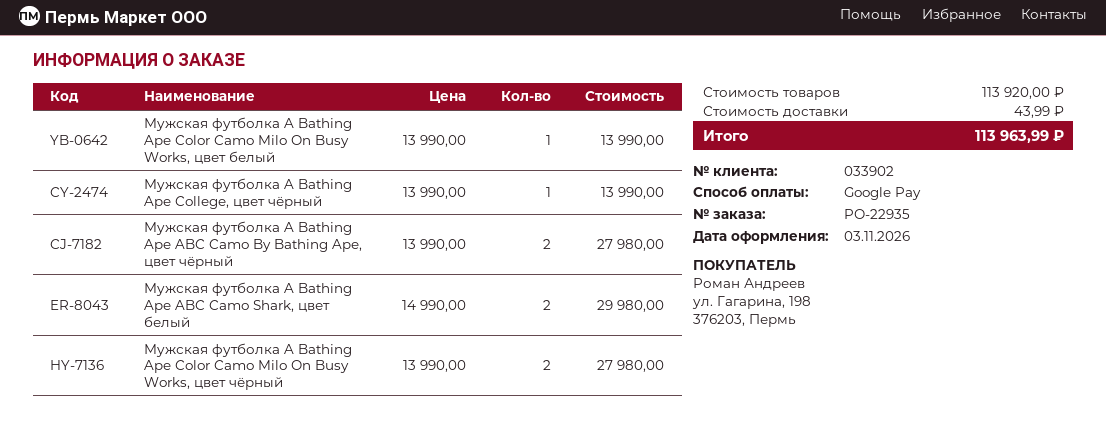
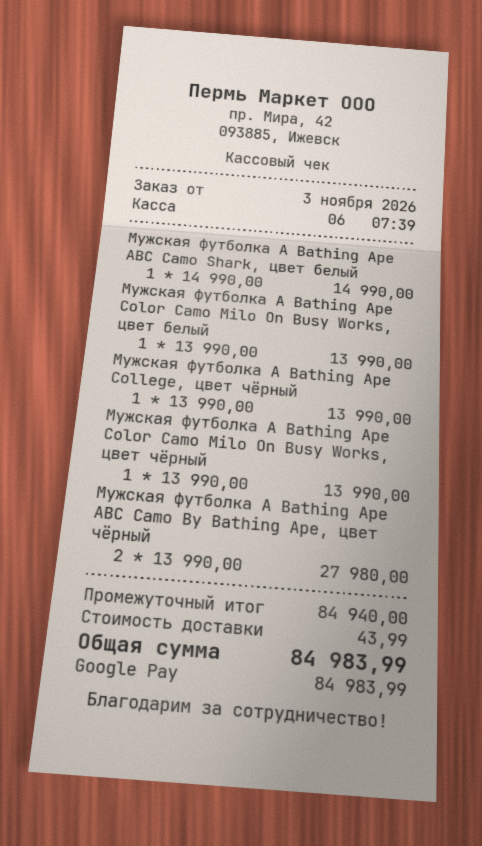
Мужская футболка A Bathing Ape ABC Camo Shark, цвет белый: 2 x 14990.00 = 29980.00 -> 1 x 14990.00 = 14990.00
Мужская футболка A Bathing Ape Color Camo Milo On Busy Works, цвет чёрный: 2 x 13990.00 = 27980.00 -> 1 x 13990.00 = 13990.00
subtotal: 113920.00 -> 84940.00
total: 113963.99 -> 84983.99

